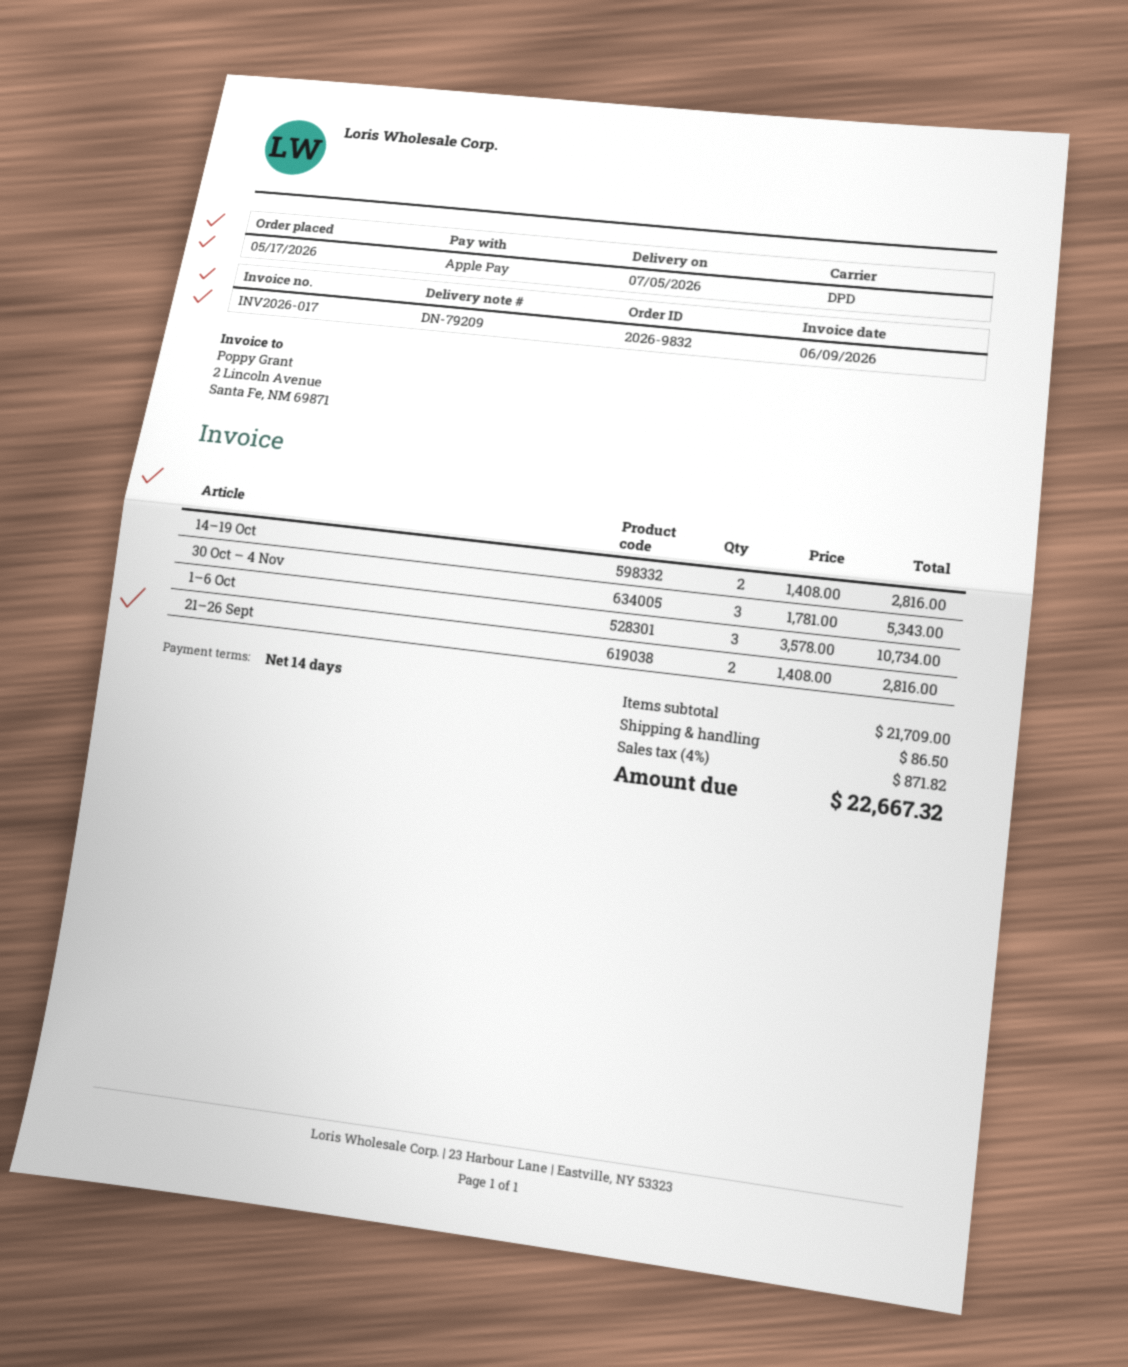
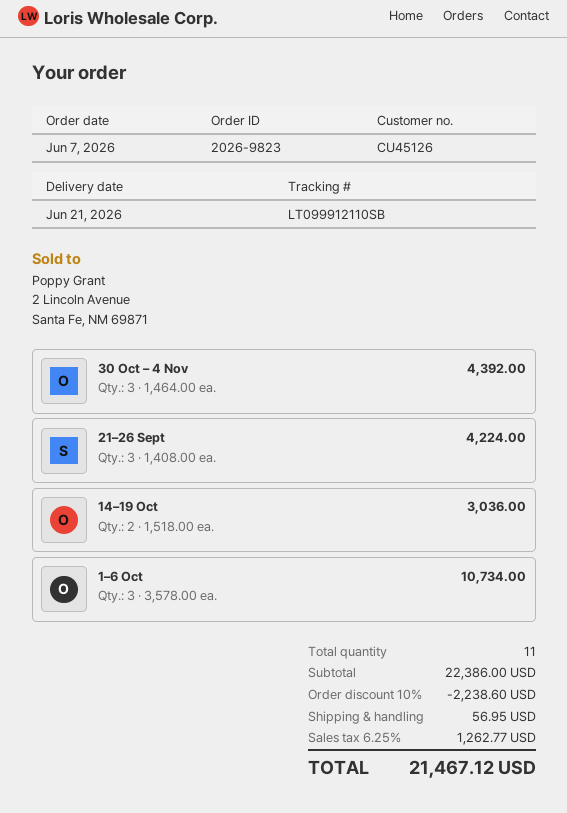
order number: 2026-9832 -> 2026-9823
order date: 2026-05-17 -> 2026-06-07
delivery date: 2026-07-05 -> 2026-06-21
14–19 Oct: 2 x 1408.00 = 2816.00 -> 2 x 1518.00 = 3036.00
30 Oct – 4 Nov: 3 x 1781.00 = 5343.00 -> 3 x 1464.00 = 4392.00
21–26 Sept: 2 x 1408.00 = 2816.00 -> 3 x 1408.00 = 4224.00
subtotal: 21709.00 -> 22386.00
discount: none -> 10% = 2238.60
shipping: 86.50 -> 56.95
tax: 4% = 871.82 -> 6.25% = 1262.77
total: 22667.32 -> 21467.12

